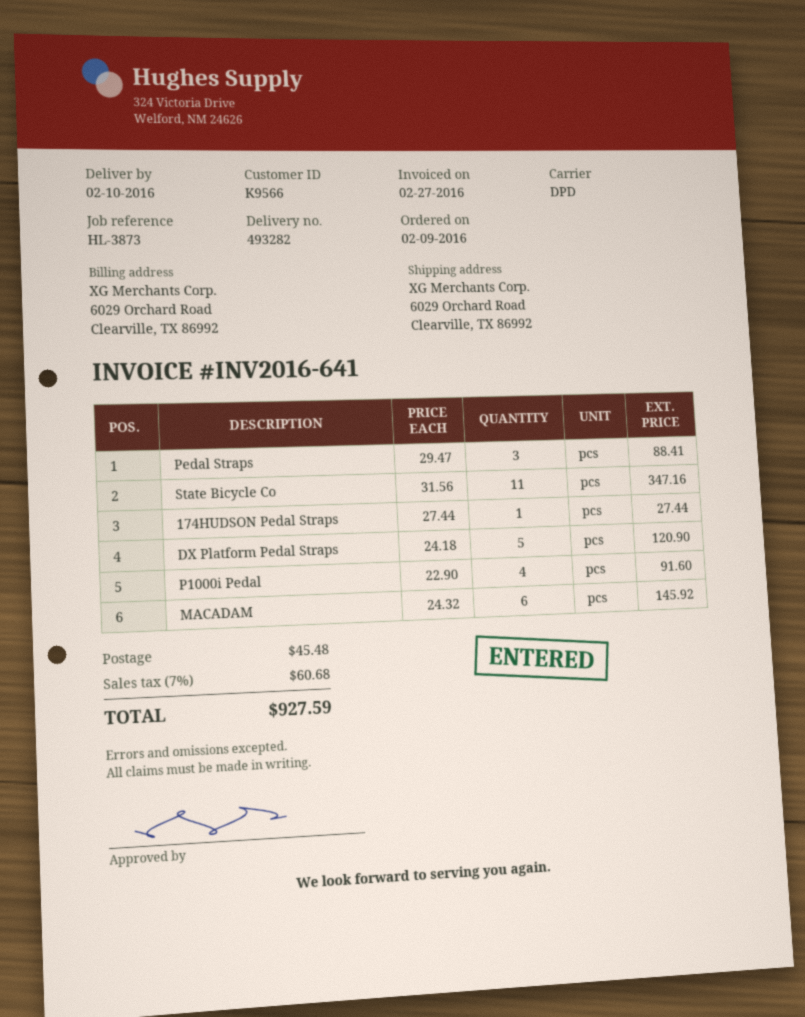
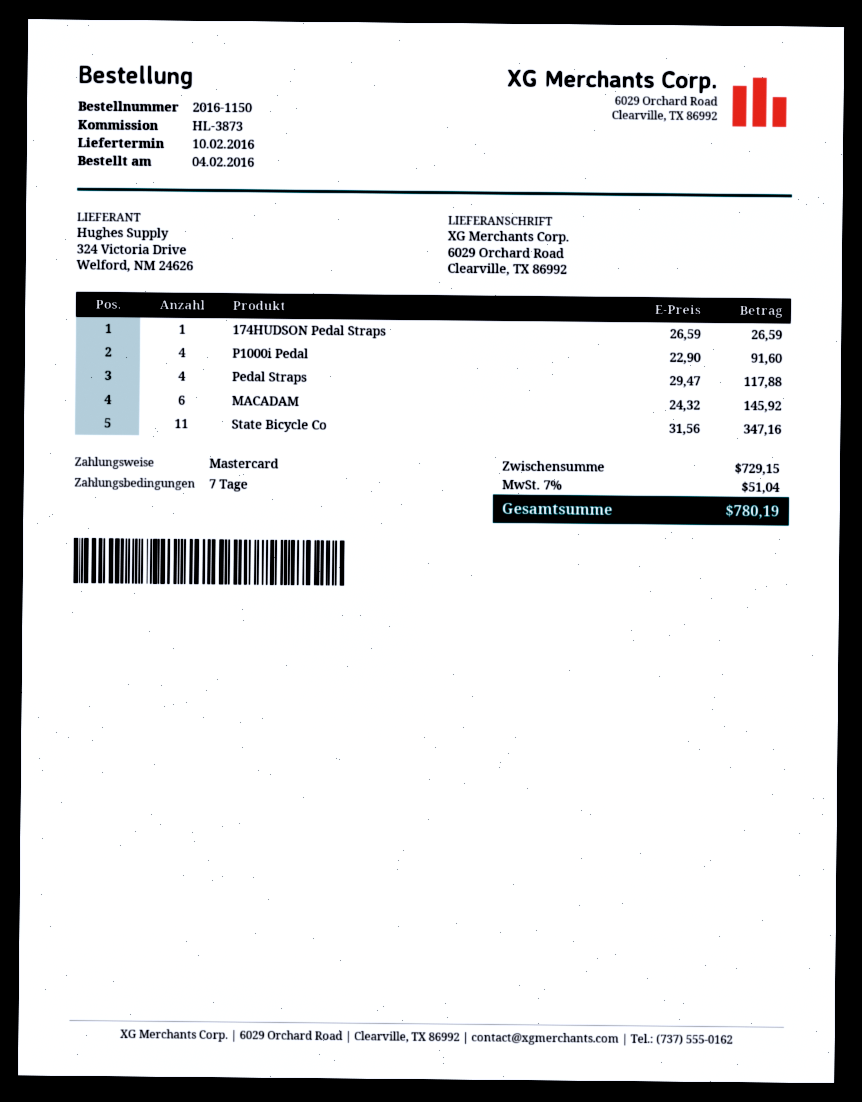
order date: 2016-02-09 -> 2016-02-04
Pedal Straps: 3 x 29.47 = 88.41 -> 4 x 29.47 = 117.88
174HUDSON Pedal Straps: 1 x 27.44 = 27.44 -> 1 x 26.59 = 26.59
DX Platform Pedal Straps: 5 x 24.18 = 120.90 -> none
shipping: 45.48 -> none
tax: 7% = 60.68 -> 7% = 51.04
total: 927.59 -> 780.19

